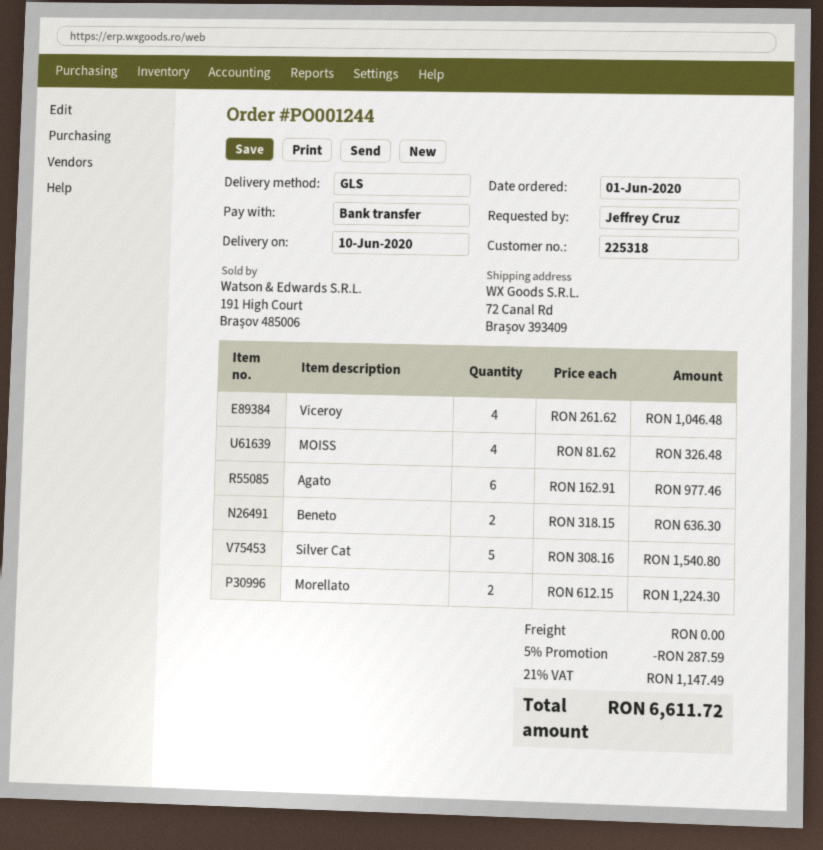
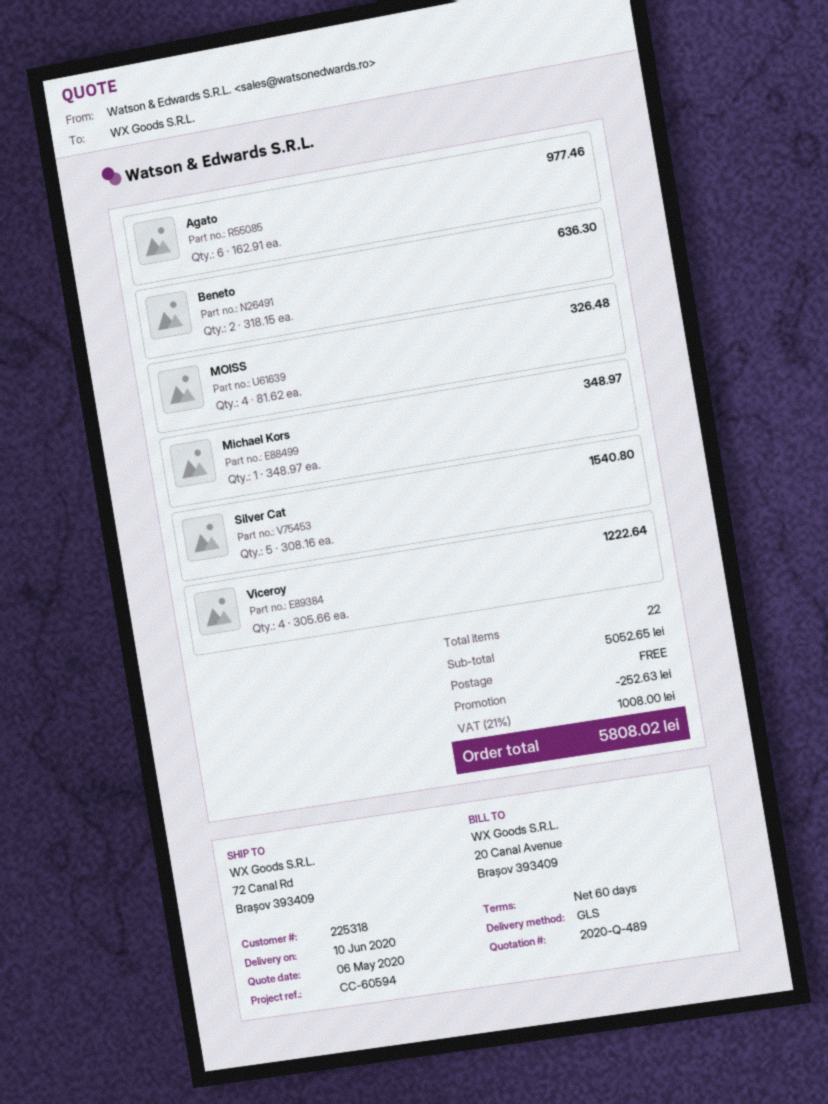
Viceroy: 4 x 261.62 = 1046.48 -> 4 x 305.66 = 1222.64
Morellato: 2 x 612.15 = 1224.30 -> none
Michael Kors: none -> 1 x 348.97 = 348.97
discount: 287.59 -> 252.63
tax: 21% = 1147.49 -> 21% = 1008.00
total: 6611.72 -> 5808.02

